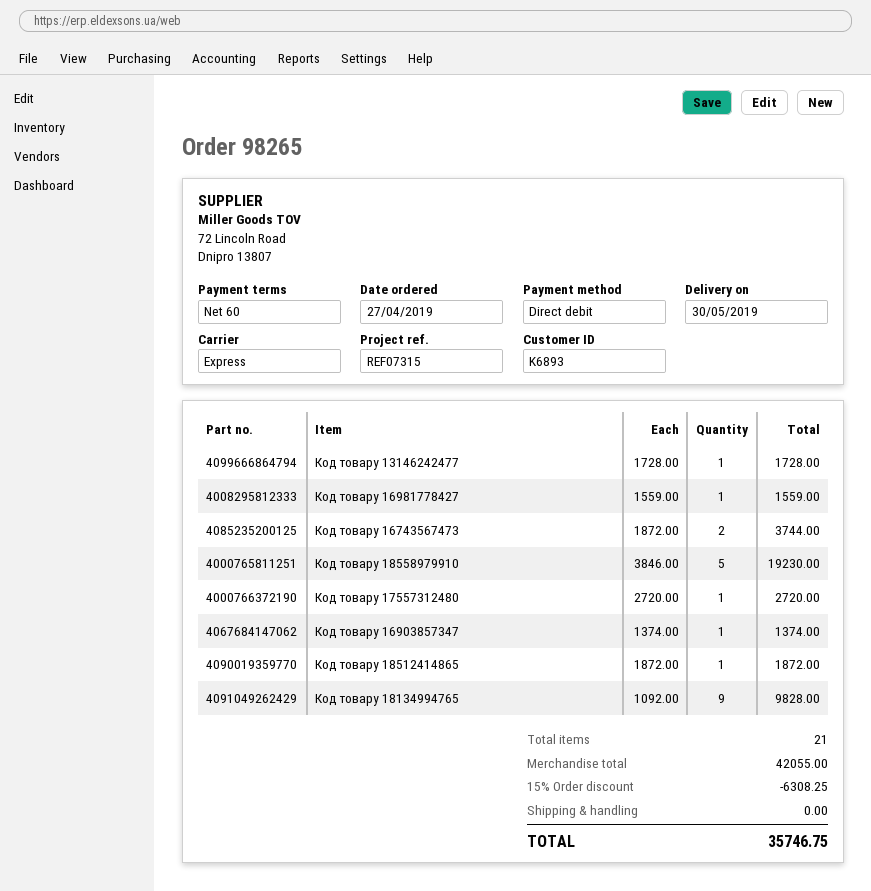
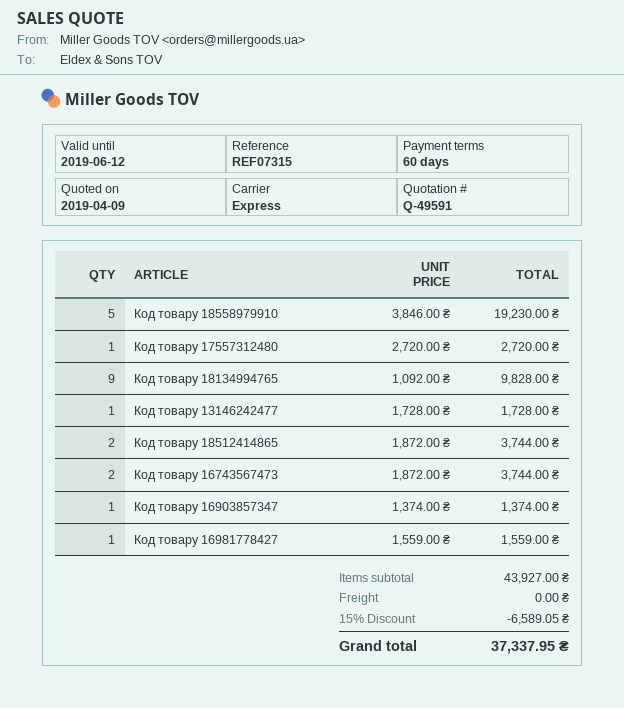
Код товару 18512414865: 1 x 1872.00 = 1872.00 -> 2 x 1872.00 = 3744.00
subtotal: 42055.00 -> 43927.00
discount: 15% = 6308.25 -> 15% = 6589.05
total: 35746.75 -> 37337.95

